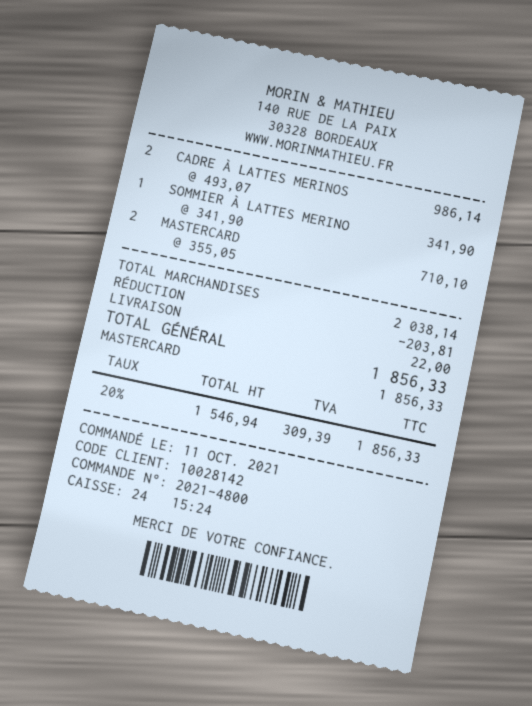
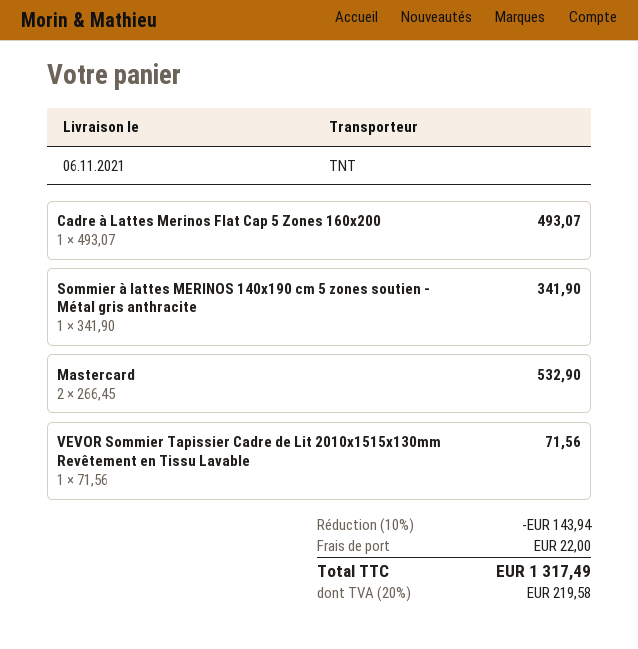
CADRE À LATTES MERINOS: 2 x 493.07 = 986.14 -> 1 x 493.07 = 493.07
MASTERCARD: 2 x 355.05 = 710.10 -> 2 x 266.45 = 532.90
VEVOR Sommier Tapissier Cadre de Lit 2010x1515x130mm Revêtement en Tissu Lavable: none -> 1 x 71.56 = 71.56
discount: 203.81 -> 143.94
tax: 20% = 309.39 -> 20% = 219.58
total: 1856.33 -> 1317.49

